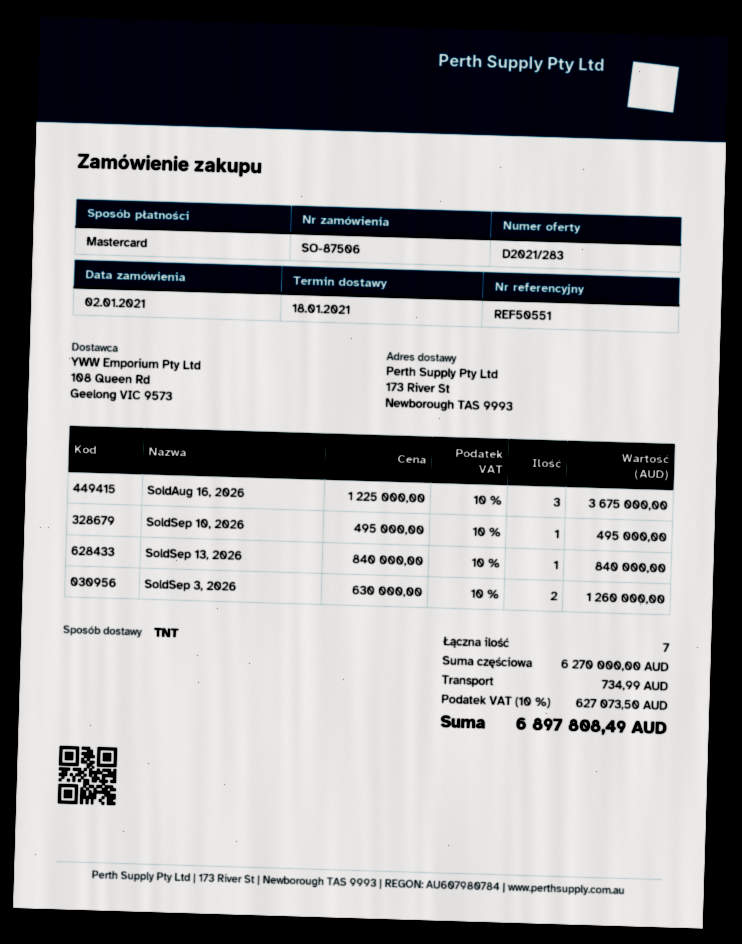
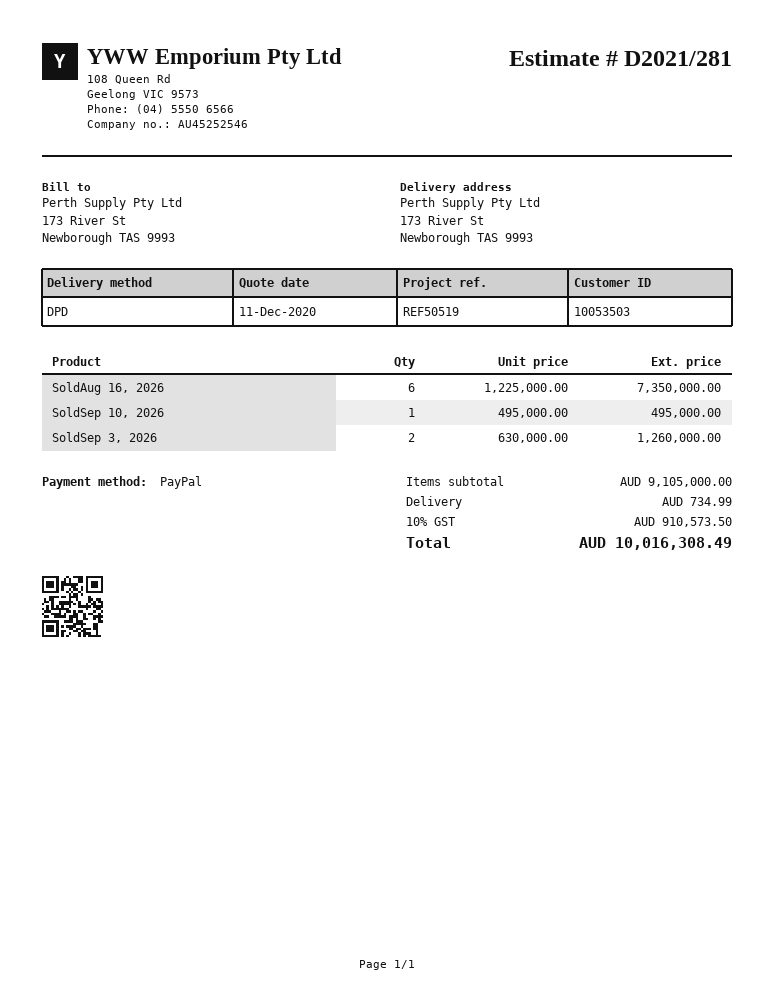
quote number: D2021/283 -> D2021/281
reference: REF50551 -> REF50519
payment method: Mastercard -> PayPal
shipping method: TNT -> DPD
SoldAug 16, 2026: 3 x 1225000.00 = 3675000.00 -> 6 x 1225000.00 = 7350000.00
SoldSep 13, 2026: 1 x 840000.00 = 840000.00 -> none
subtotal: 6270000.00 -> 9105000.00
tax: 10% = 627073.50 -> 10% = 910573.50
total: 6897808.49 -> 10016308.49

